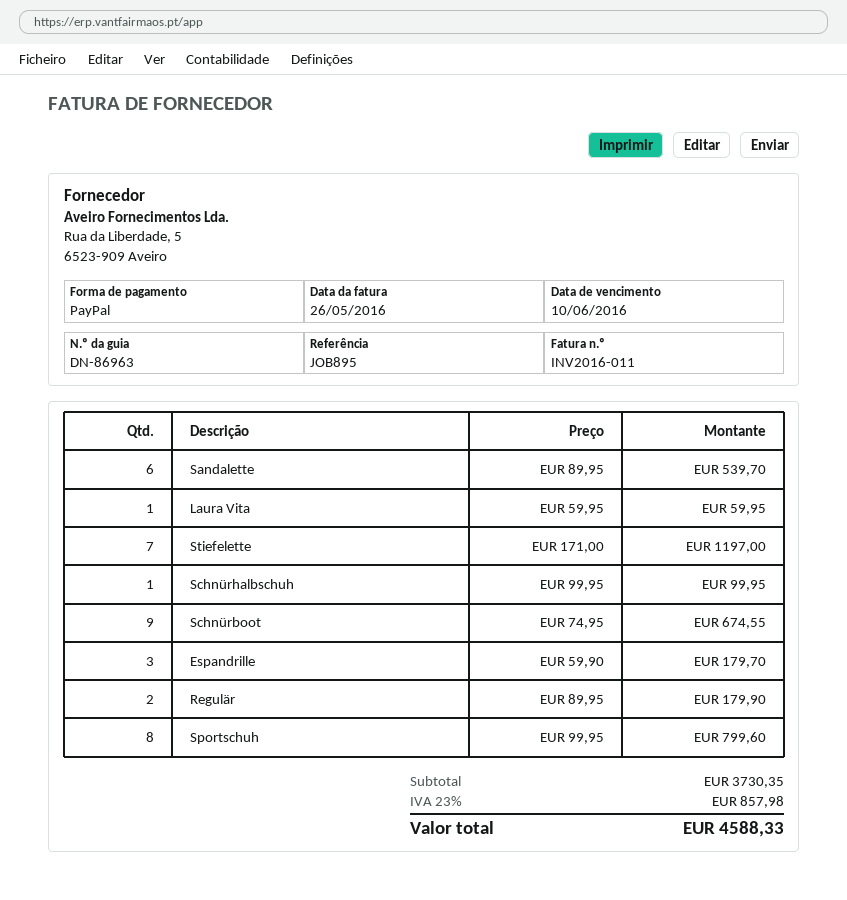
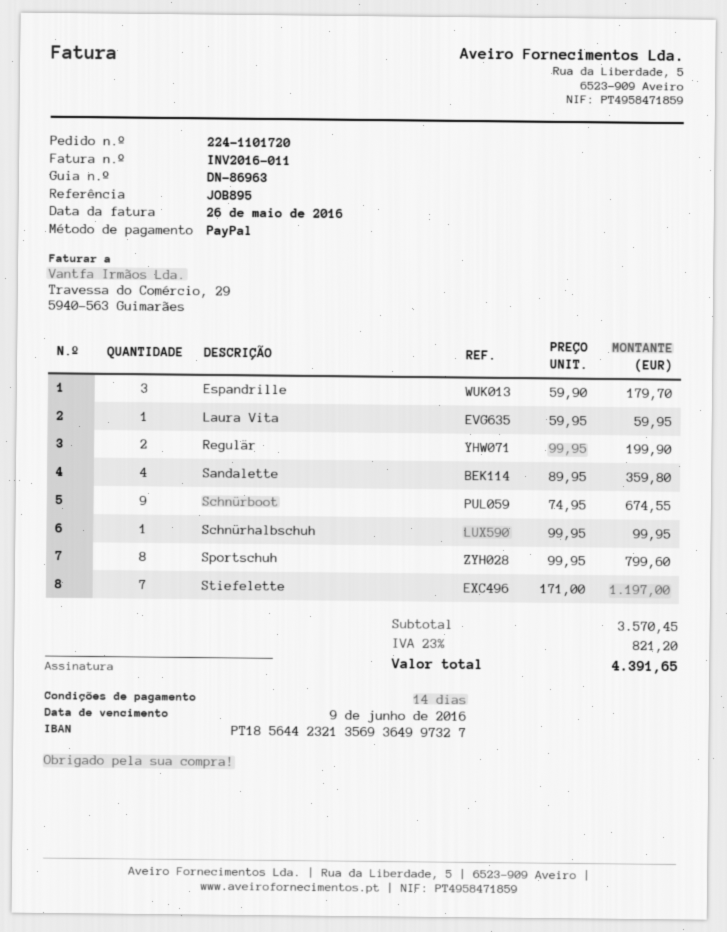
due date: 2016-06-10 -> 2016-06-09
Sandalette: 6 x 89.95 = 539.70 -> 4 x 89.95 = 359.80
Regulär: 2 x 89.95 = 179.90 -> 2 x 99.95 = 199.90
subtotal: 3730.35 -> 3570.45
tax: 23% = 857.98 -> 23% = 821.20
total: 4588.33 -> 4391.65

